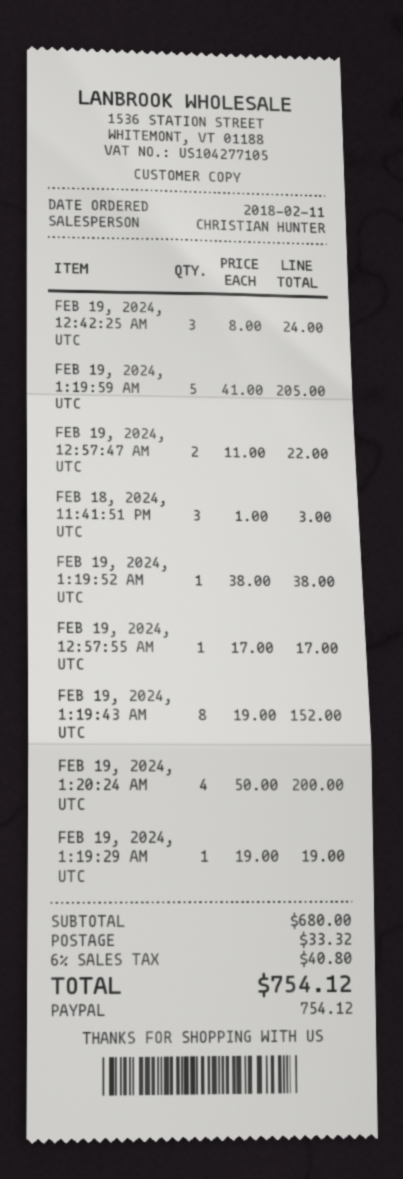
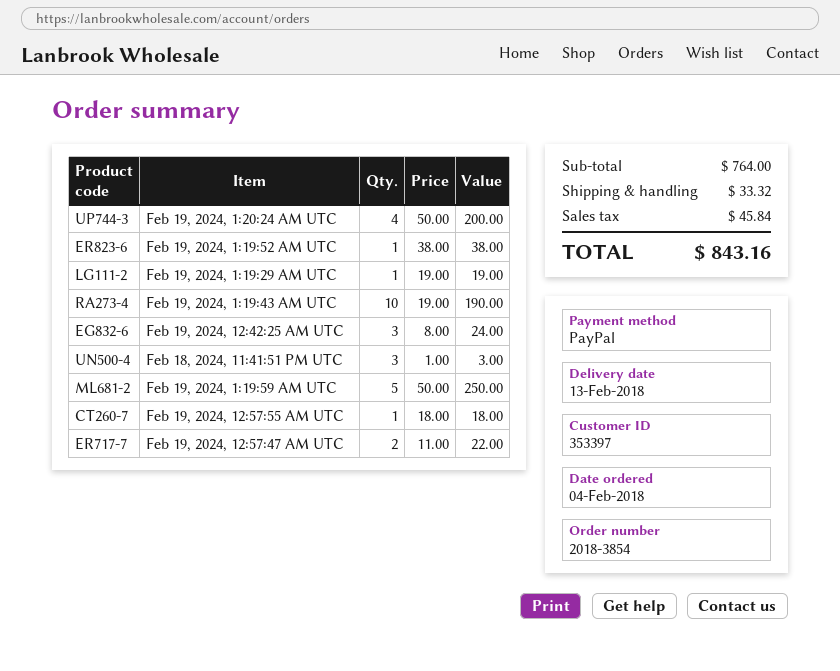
order date: 2018-02-11 -> 2018-02-04
FEB 19, 2024, 1:19:59 AM UTC: 5 x 41.00 = 205.00 -> 5 x 50.00 = 250.00
FEB 19, 2024, 12:57:55 AM UTC: 1 x 17.00 = 17.00 -> 1 x 18.00 = 18.00
FEB 19, 2024, 1:19:43 AM UTC: 8 x 19.00 = 152.00 -> 10 x 19.00 = 190.00
subtotal: 680.00 -> 764.00
tax: 40.80 -> 45.84
total: 754.12 -> 843.16

